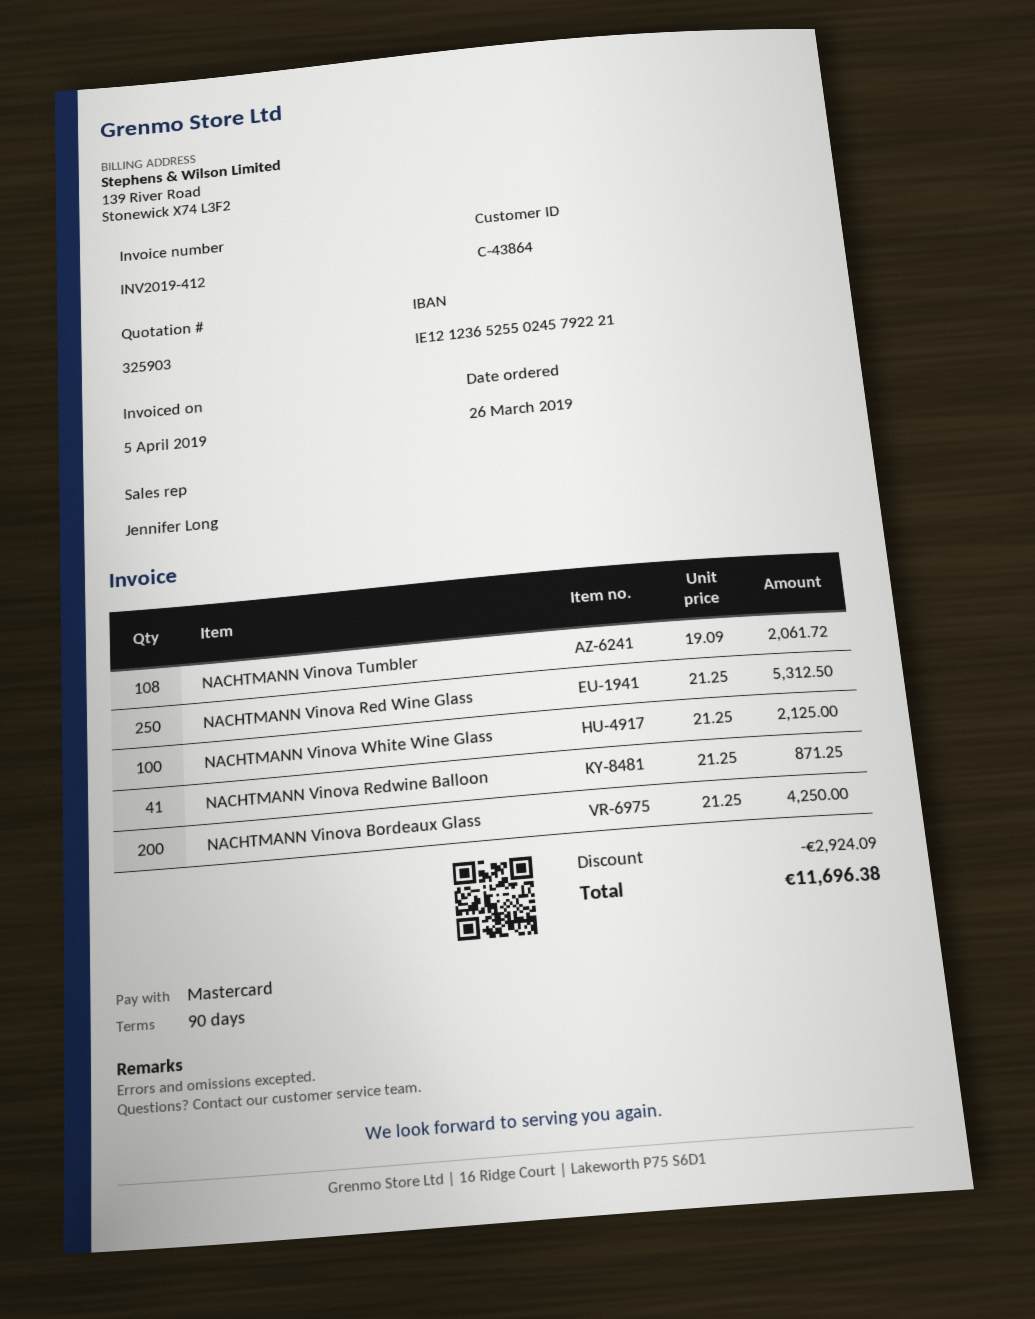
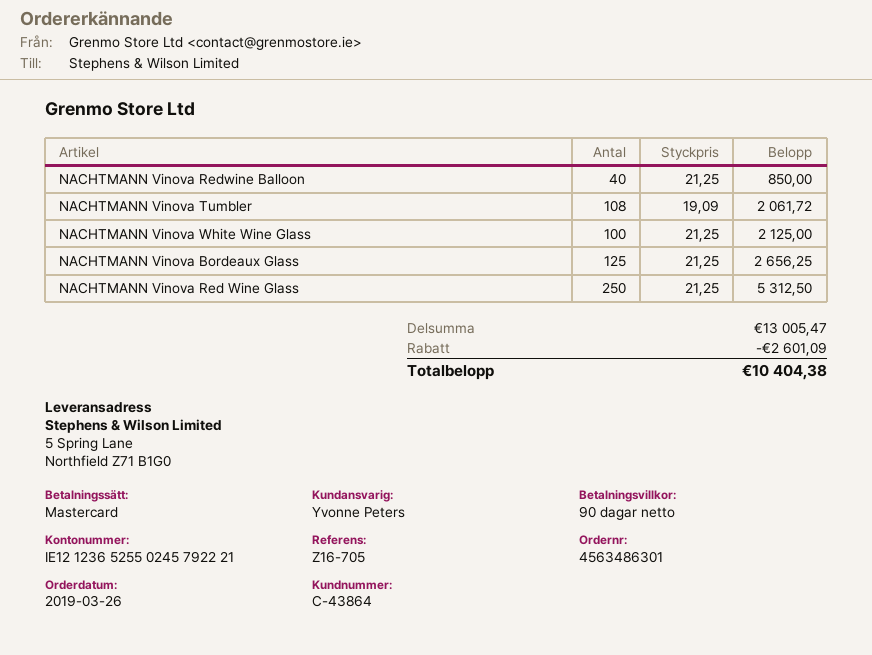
sales rep: Jennifer Long -> Yvonne Peters
NACHTMANN Vinova Redwine Balloon: 41 x 21.25 = 871.25 -> 40 x 21.25 = 850.00
NACHTMANN Vinova Bordeaux Glass: 200 x 21.25 = 4250.00 -> 125 x 21.25 = 2656.25
discount: 2924.09 -> 2601.09
total: 11696.38 -> 10404.38

